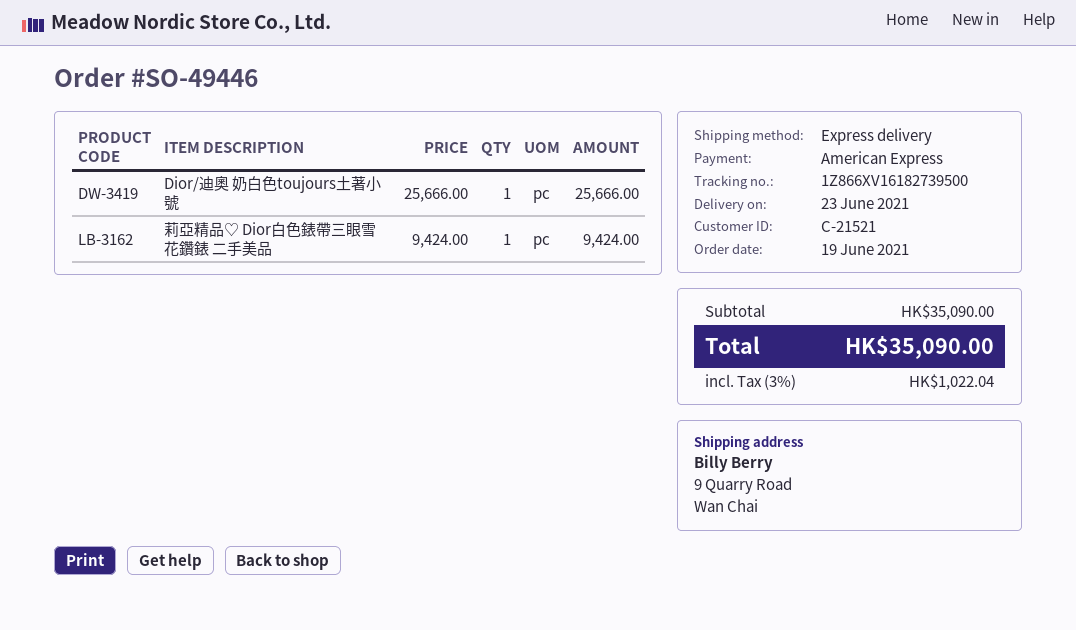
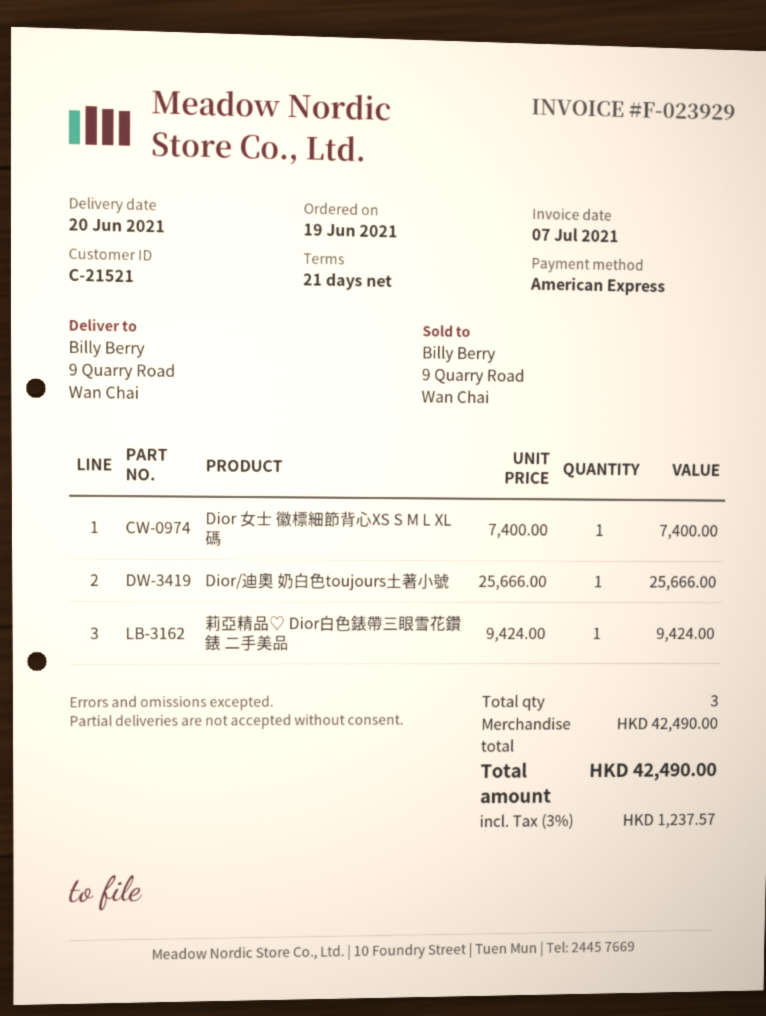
delivery date: 2021-06-23 -> 2021-06-20
Dior 女士 徽標細節背心XS S M L XL碼: none -> 1 x 7400.00 = 7400.00
subtotal: 35090.00 -> 42490.00
tax: 3% = 1022.04 -> 3% = 1237.57
total: 35090.00 -> 42490.00

